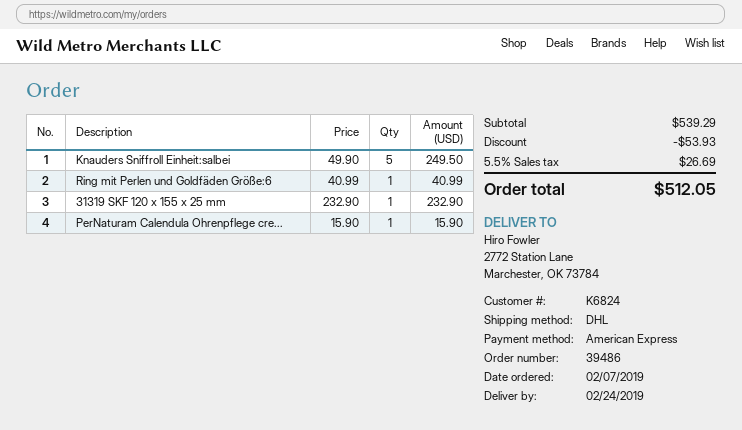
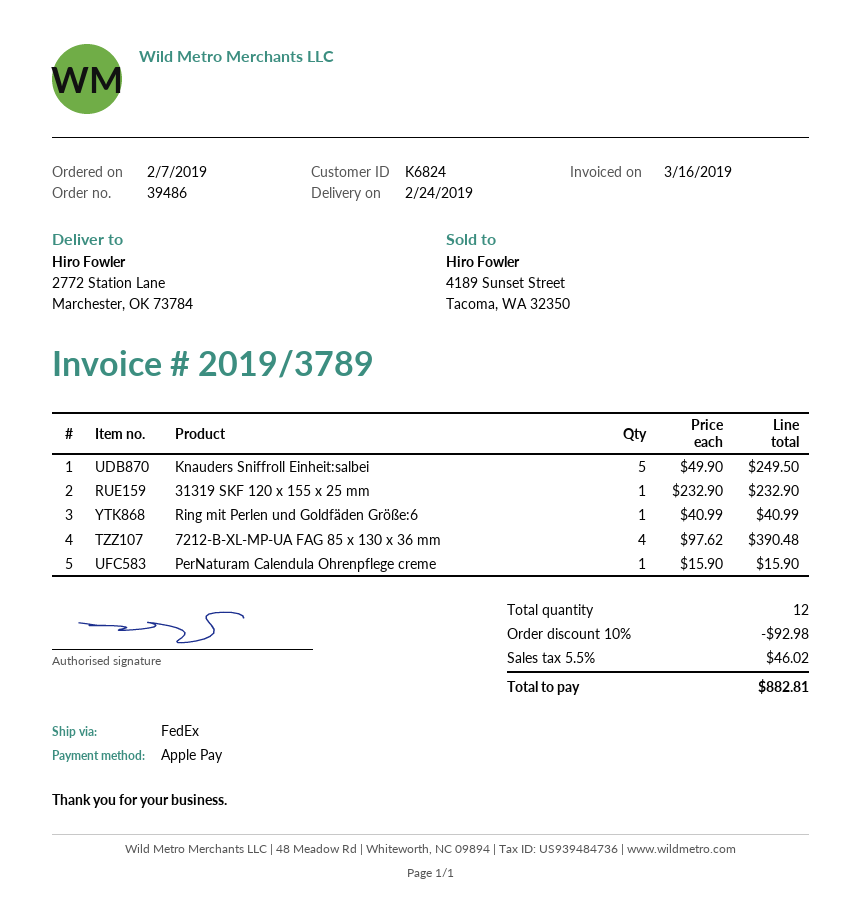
payment method: American Express -> Apple Pay
shipping method: DHL -> FedEx
7212-B-XL-MP-UA FAG 85 x 130 x 36 mm: none -> 4 x 97.62 = 390.48
discount: 53.93 -> 92.98
tax: 5.5% = 26.69 -> 5.5% = 46.02
total: 512.05 -> 882.81

